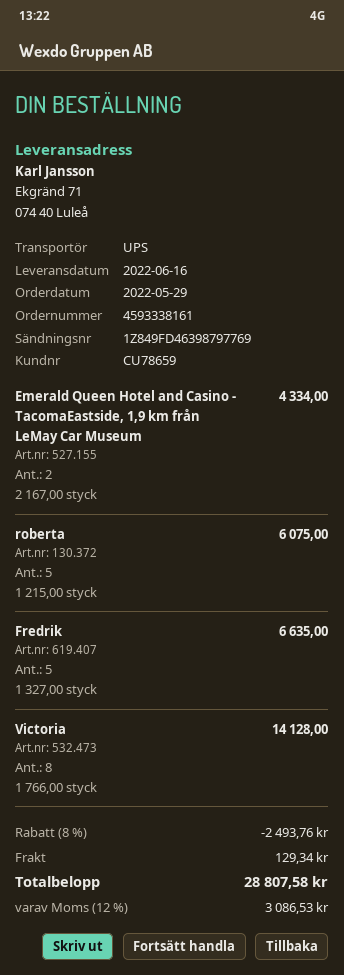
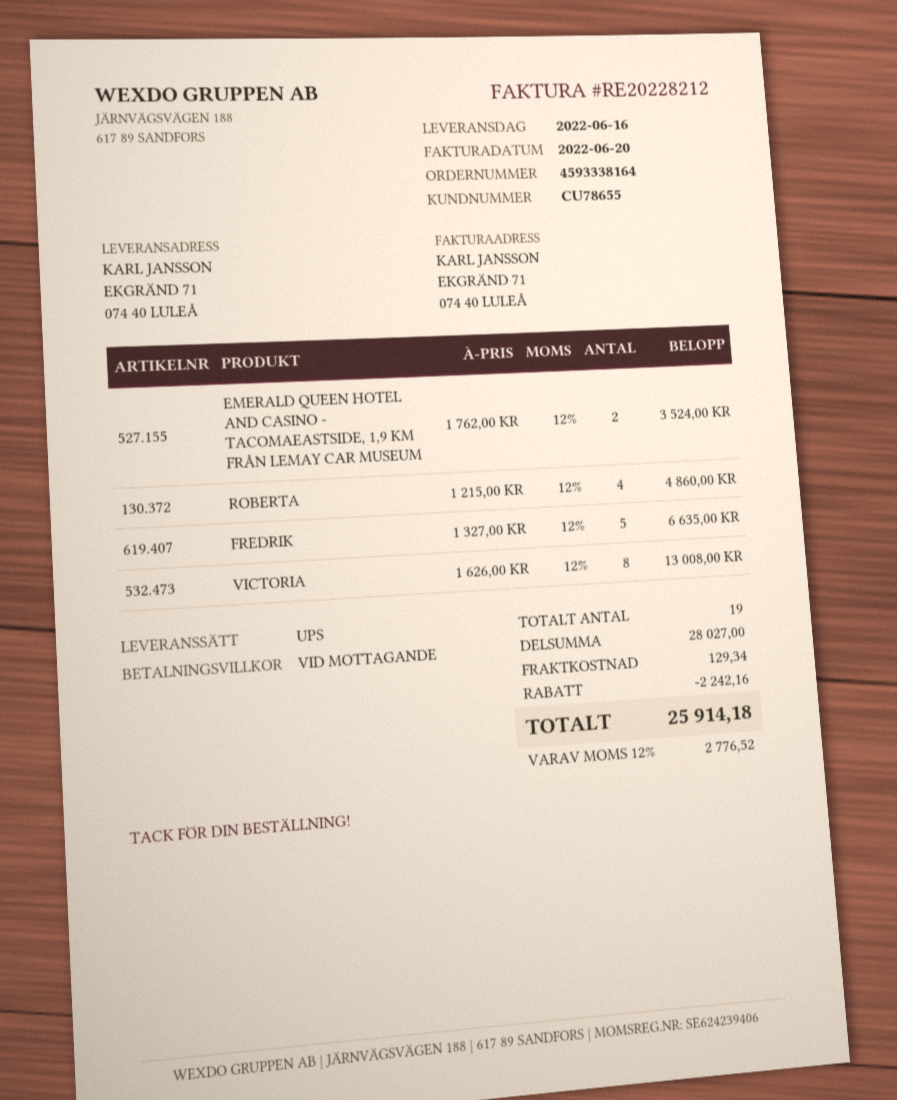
order number: 4593338161 -> 4593338164
customer number: CU78659 -> CU78655
Emerald Queen Hotel and Casino - TacomaEastside, 1,9 km från LeMay Car Museum: 2 x 2167.00 = 4334.00 -> 2 x 1762.00 = 3524.00
roberta: 5 x 1215.00 = 6075.00 -> 4 x 1215.00 = 4860.00
Victoria: 8 x 1766.00 = 14128.00 -> 8 x 1626.00 = 13008.00
discount: 2493.76 -> 2242.16
tax: 12% = 3086.53 -> 12% = 2776.52
total: 28807.58 -> 25914.18

